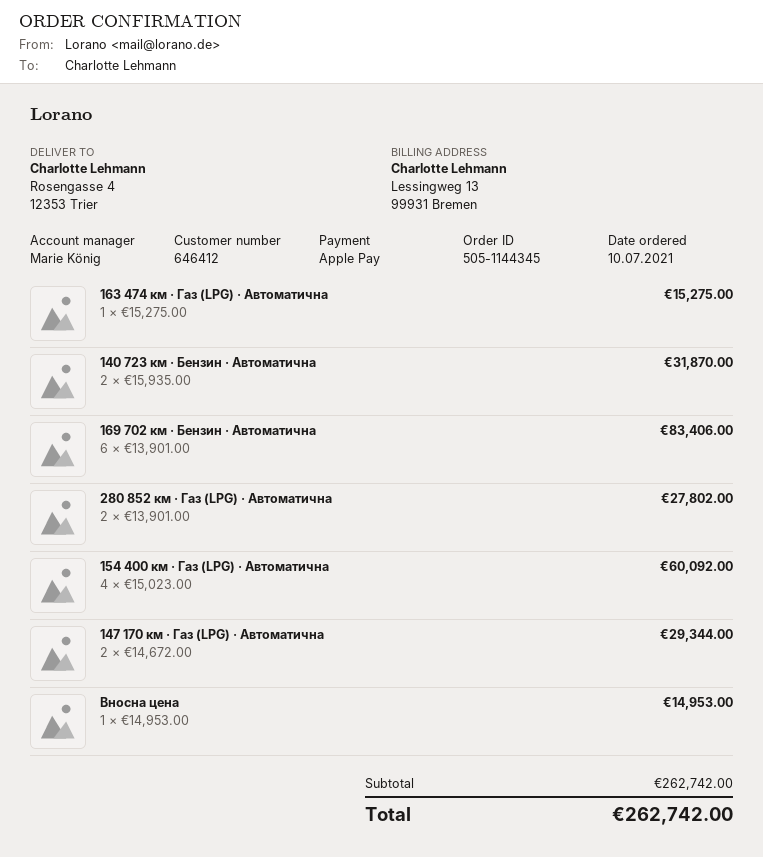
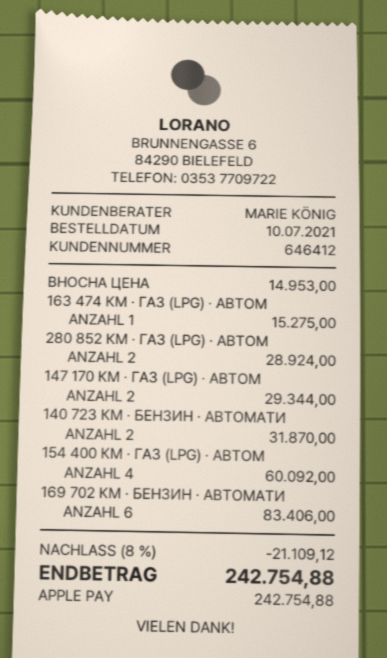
280 852 км · Газ (LPG) · Автоматична: 2 for 27802.00 -> 2 for 28924.00
discount: none -> 8% = 21109.12
total: 262742.00 -> 242754.88

